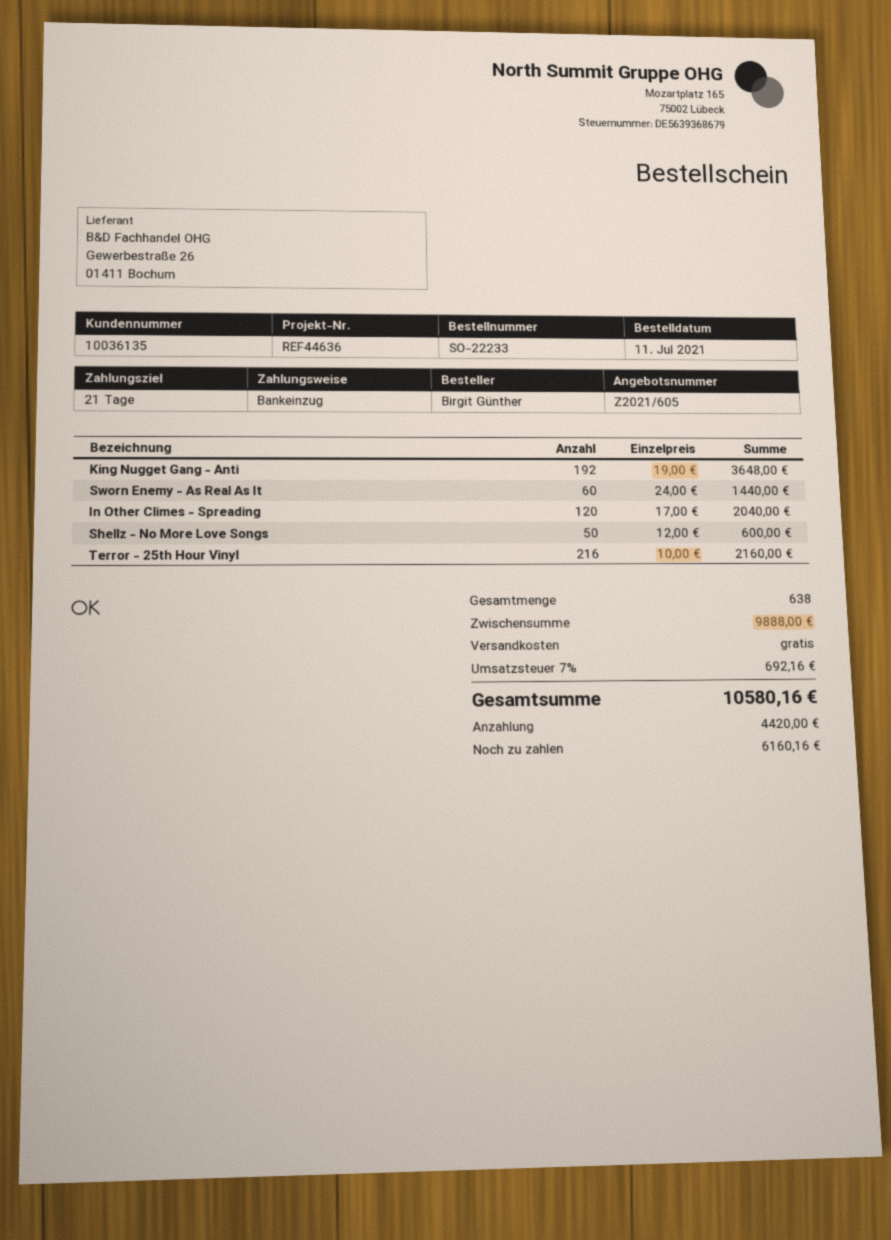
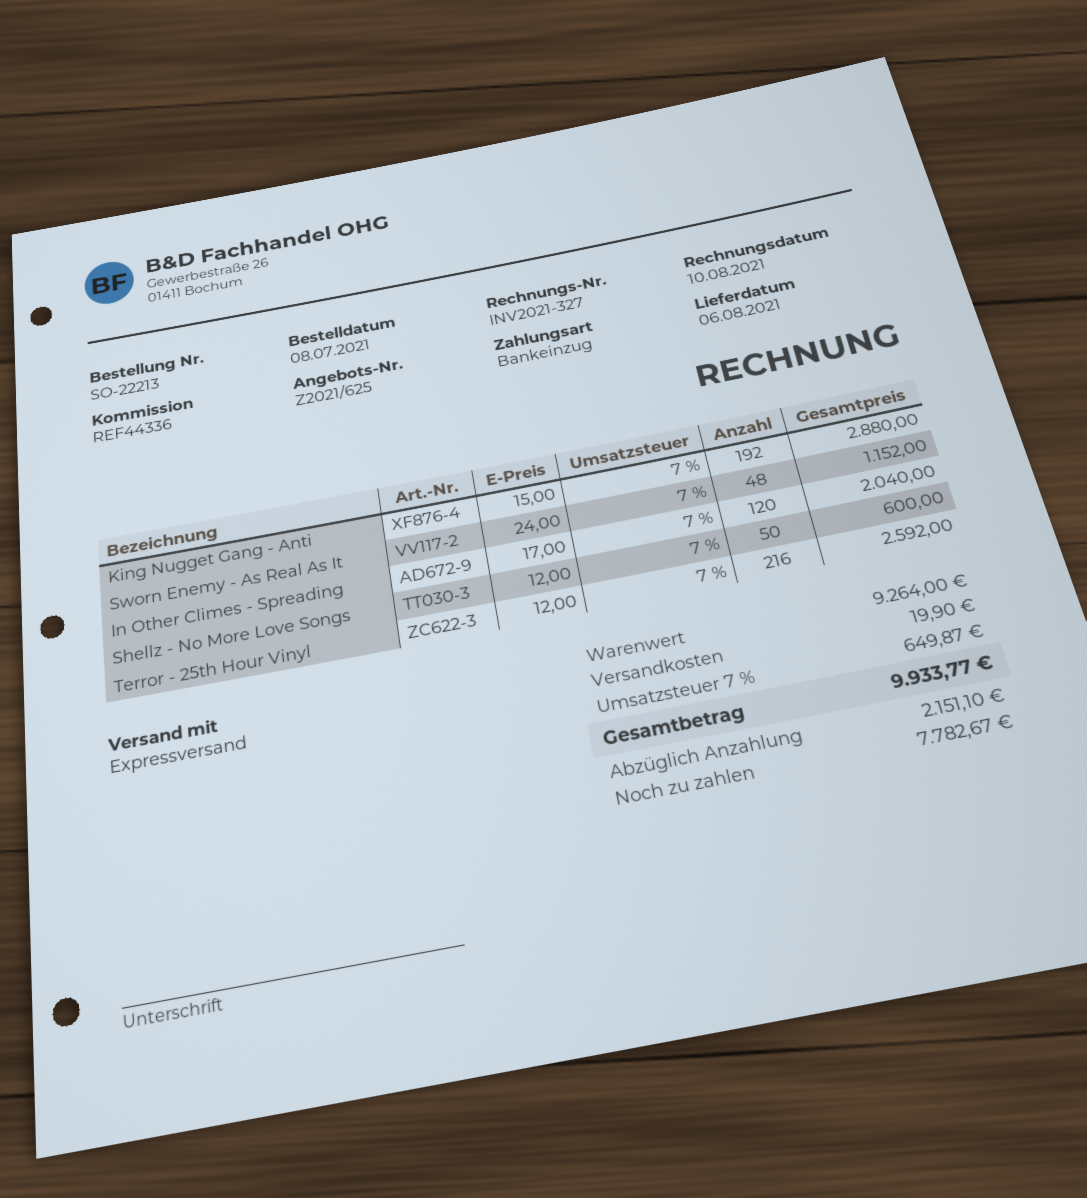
quote number: Z2021/605 -> Z2021/625
order number: SO-22233 -> SO-22213
order date: 2021-07-11 -> 2021-07-08
reference: REF44636 -> REF44336
King Nugget Gang - Anti: 192 x 19.00 = 3648.00 -> 192 x 15.00 = 2880.00
Sworn Enemy - As Real As It: 60 x 24.00 = 1440.00 -> 48 x 24.00 = 1152.00
Terror - 25th Hour Vinyl: 216 x 10.00 = 2160.00 -> 216 x 12.00 = 2592.00
subtotal: 9888.00 -> 9264.00
shipping: 0.00 -> 19.90
tax: 7% = 692.16 -> 7% = 649.87
total: 10580.16 -> 9933.77
deposit: 4420.00 -> 2151.10
balance: 6160.16 -> 7782.67

